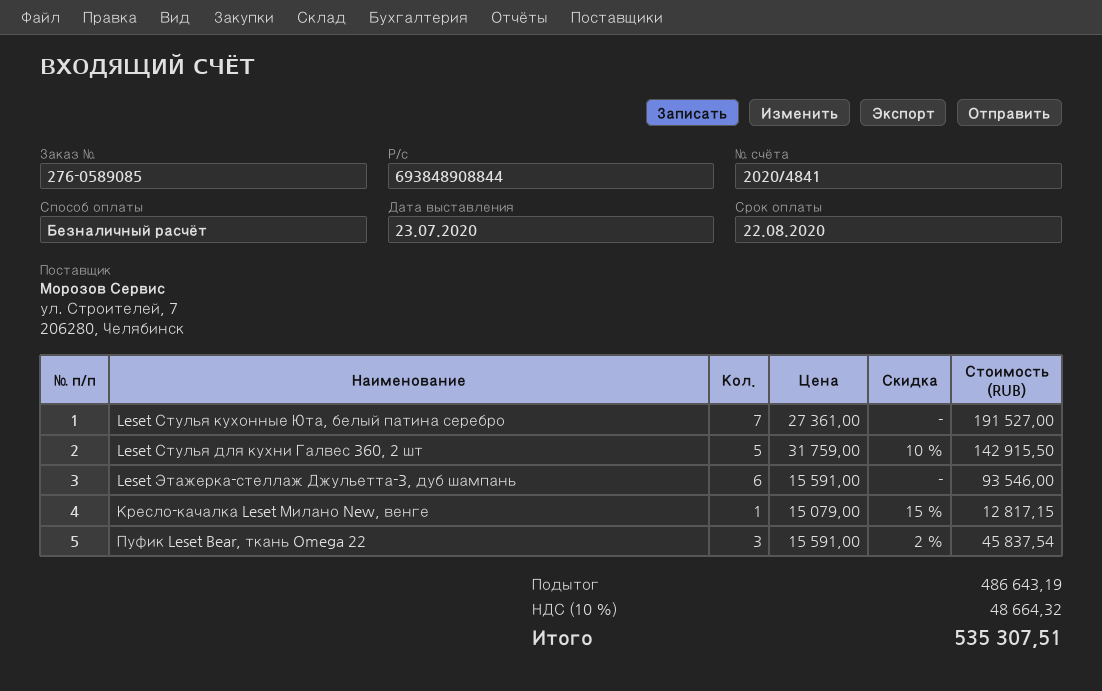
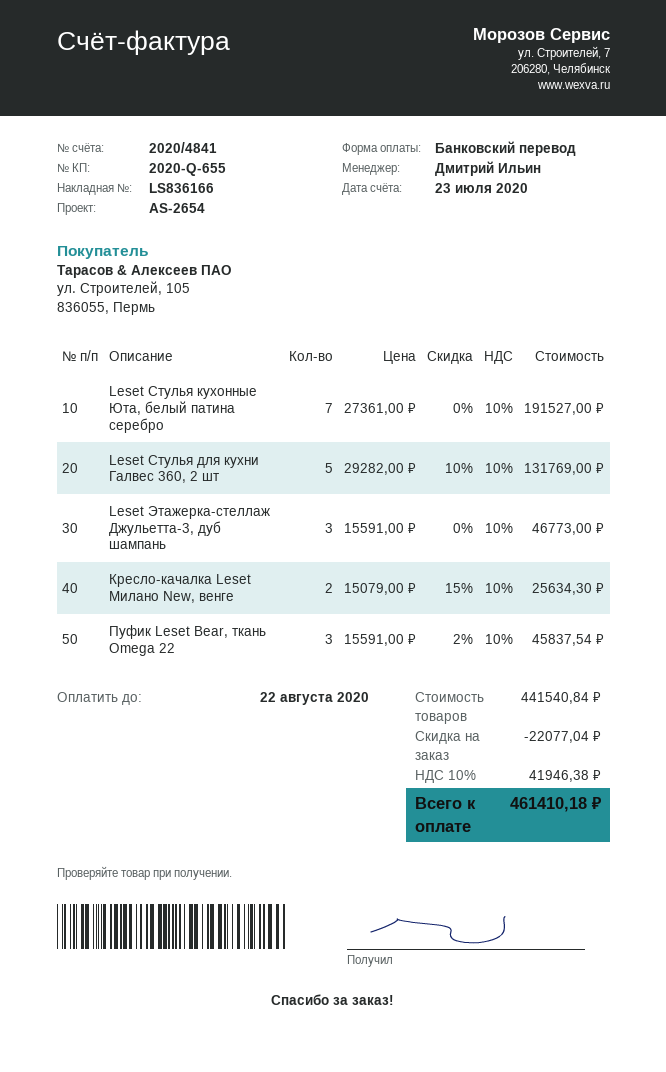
Leset Стулья для кухни Галвес 360, 2 шт: 5 x 31759.00 - 10% = 142915.50 -> 5 x 29282.00 - 10% = 131769.00
Leset Этажерка-стеллаж Джульетта-3, дуб шампань: 6 x 15591.00 = 93546.00 -> 3 x 15591.00 = 46773.00
Кресло-качалка Leset Милано New, венге: 1 x 15079.00 - 15% = 12817.15 -> 2 x 15079.00 - 15% = 25634.30
subtotal: 486643.19 -> 441540.84
discount: none -> 22077.04
tax: 10% = 48664.32 -> 10% = 41946.38
total: 535307.51 -> 461410.18

